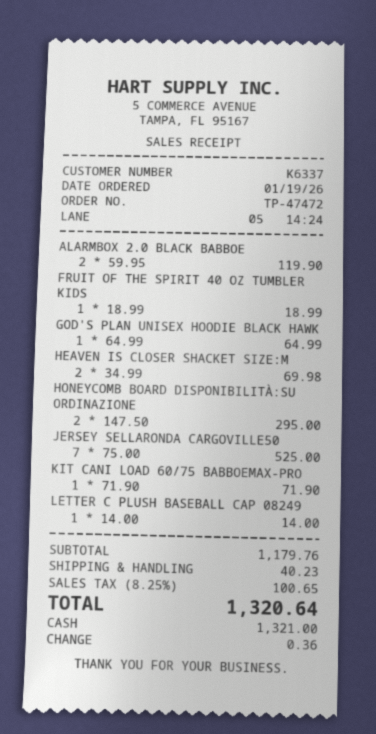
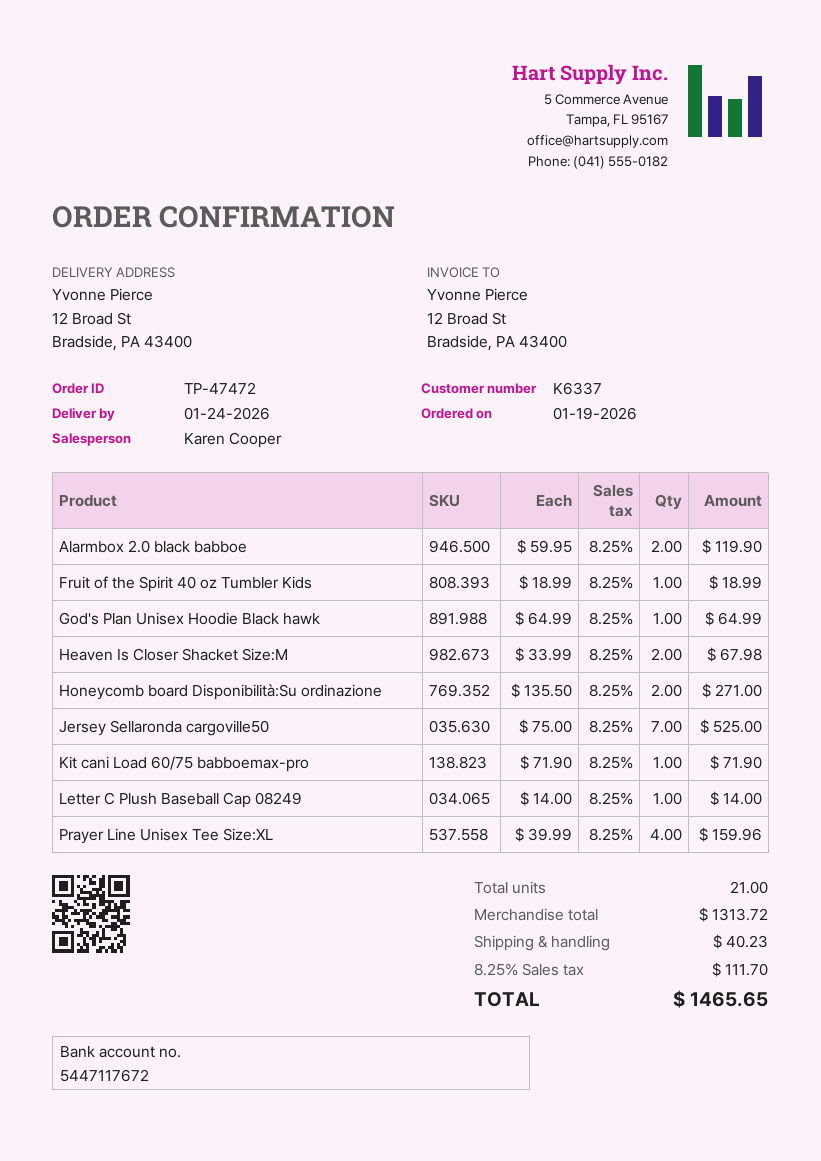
HEAVEN IS CLOSER SHACKET SIZE:M: 2 x 34.99 = 69.98 -> 2 x 33.99 = 67.98
HONEYCOMB BOARD DISPONIBILITÀ:SU ORDINAZIONE: 2 x 147.50 = 295.00 -> 2 x 135.50 = 271.00
Prayer Line Unisex Tee Size:XL: none -> 4 x 39.99 = 159.96
subtotal: 1179.76 -> 1313.72
tax: 8.25% = 100.65 -> 8.25% = 111.70
total: 1320.64 -> 1465.65

